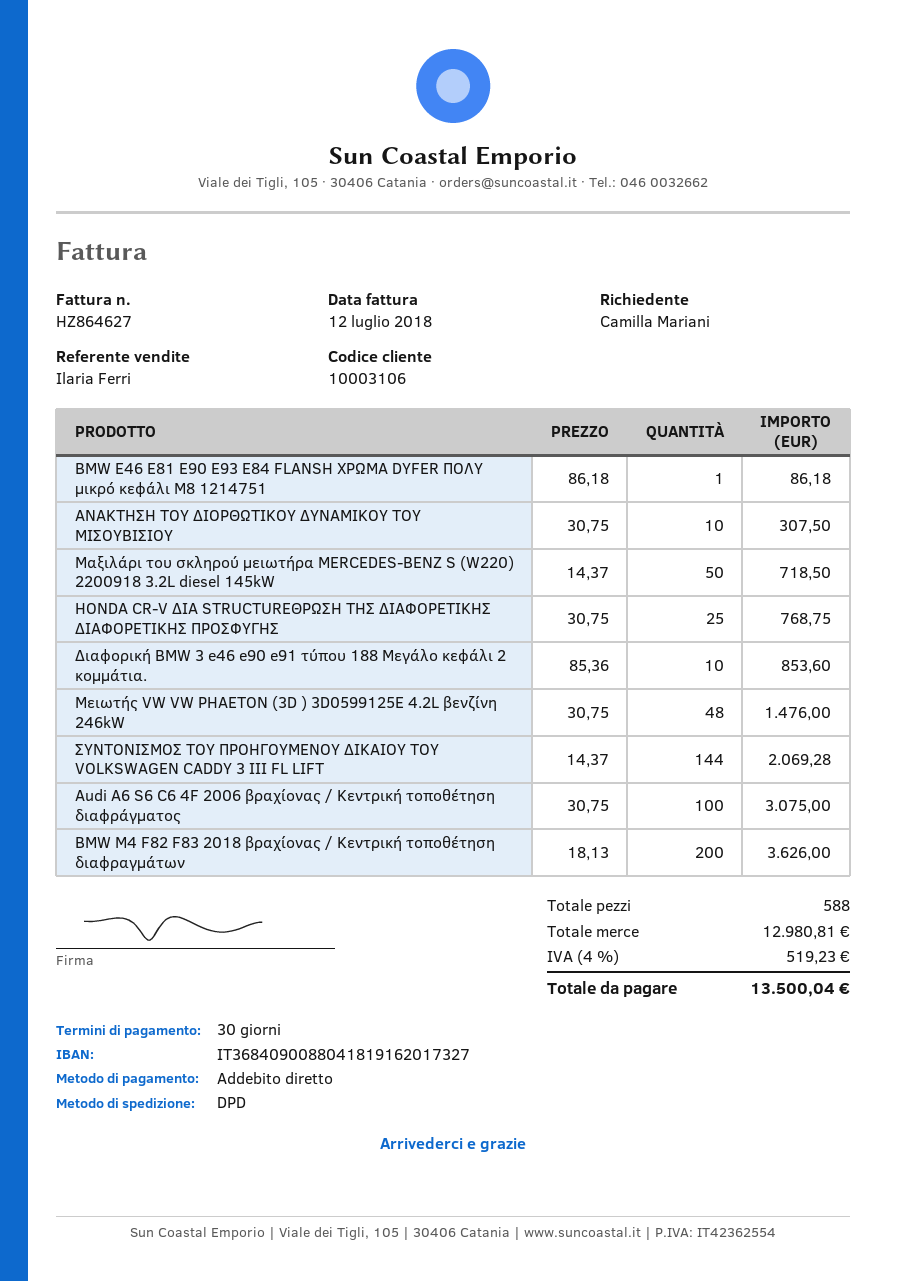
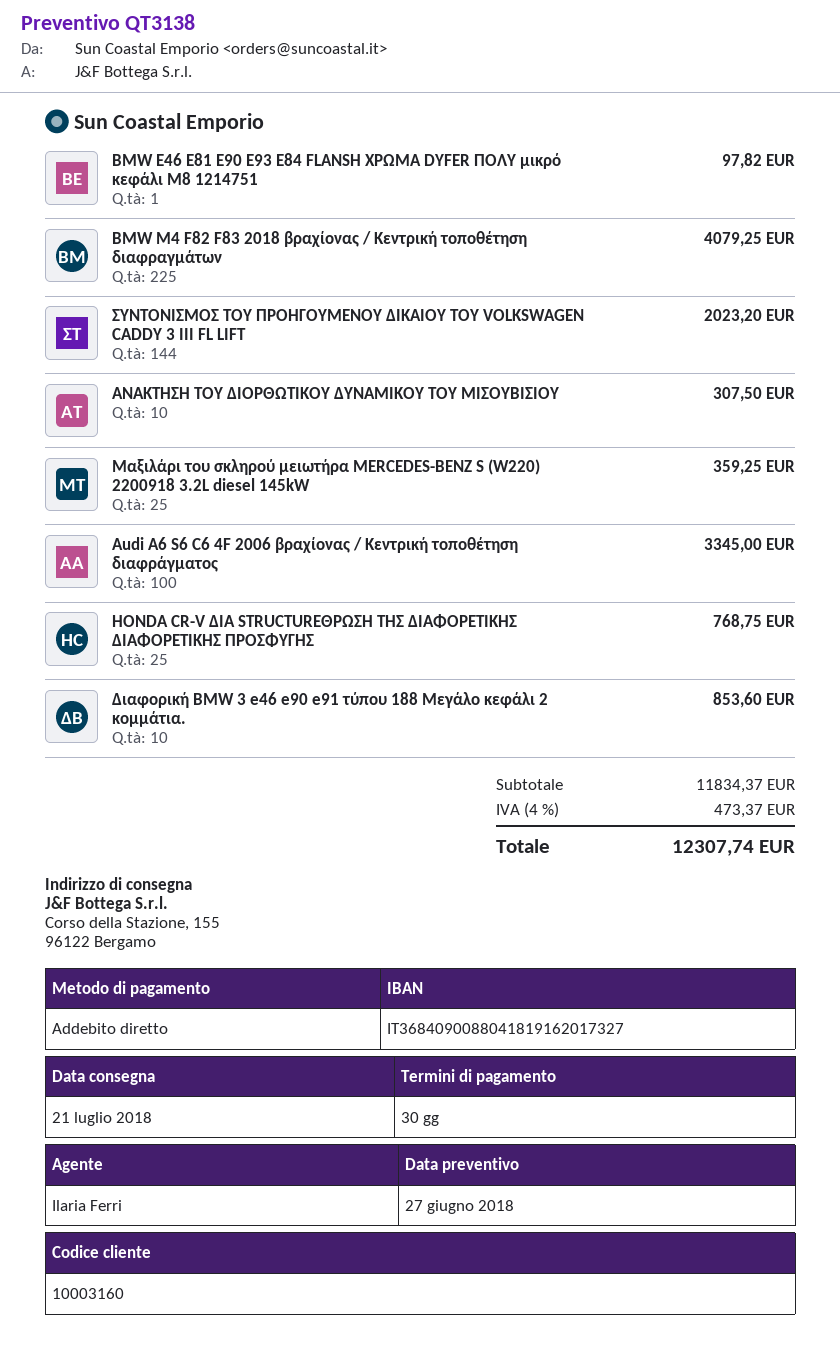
customer number: 10003106 -> 10003160
BMW E46 E81 E90 E93 E84 FLANSH ΧΡΩΜΑ DYFER ΠΟΛΥ μικρό κεφάλι M8 1214751: 1 for 86.18 -> 1 for 97.82
Μαξιλάρι του σκληρού μειωτήρα MERCEDES-BENZ S (W220) 2200918 3.2L diesel 145kW: 50 for 718.50 -> 25 for 359.25
Μειωτής VW VW PHAETON (3D ) 3D0599125E 4.2L βενζίνη 246kW: 48 for 1476.00 -> none
ΣΥΝΤΟΝΙΣΜΟΣ ΤΟΥ ΠΡΟΗΓΟΥΜΕΝΟΥ ΔΙΚΑΙΟΥ ΤΟΥ VOLKSWAGEN CADDY 3 III FL LIFT: 144 for 2069.28 -> 144 for 2023.20
Audi A6 S6 C6 4F 2006 βραχίονας / Κεντρική τοποθέτηση διαφράγματος: 100 for 3075.00 -> 100 for 3345.00
BMW M4 F82 F83 2018 βραχίονας / Κεντρική τοποθέτηση διαφραγμάτων: 200 for 3626.00 -> 225 for 4079.25
subtotal: 12980.81 -> 11834.37
tax: 4% = 519.23 -> 4% = 473.37
total: 13500.04 -> 12307.74

